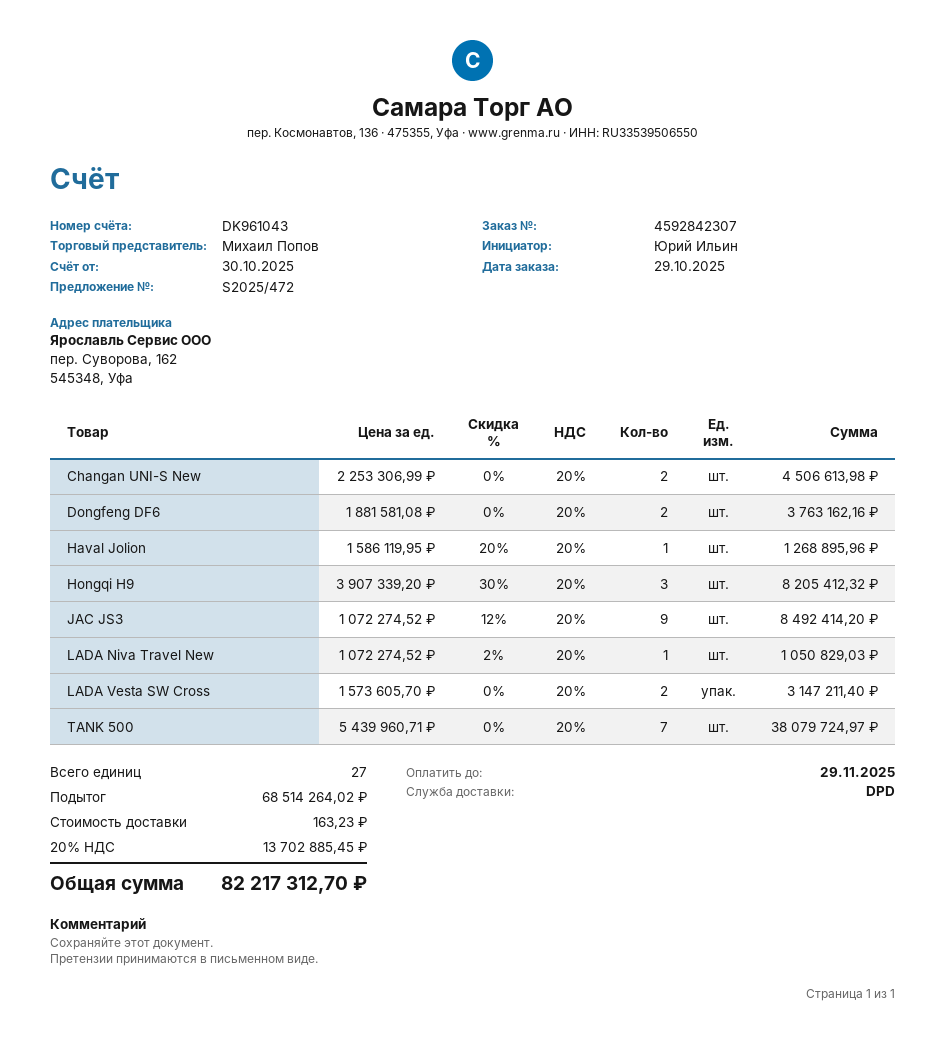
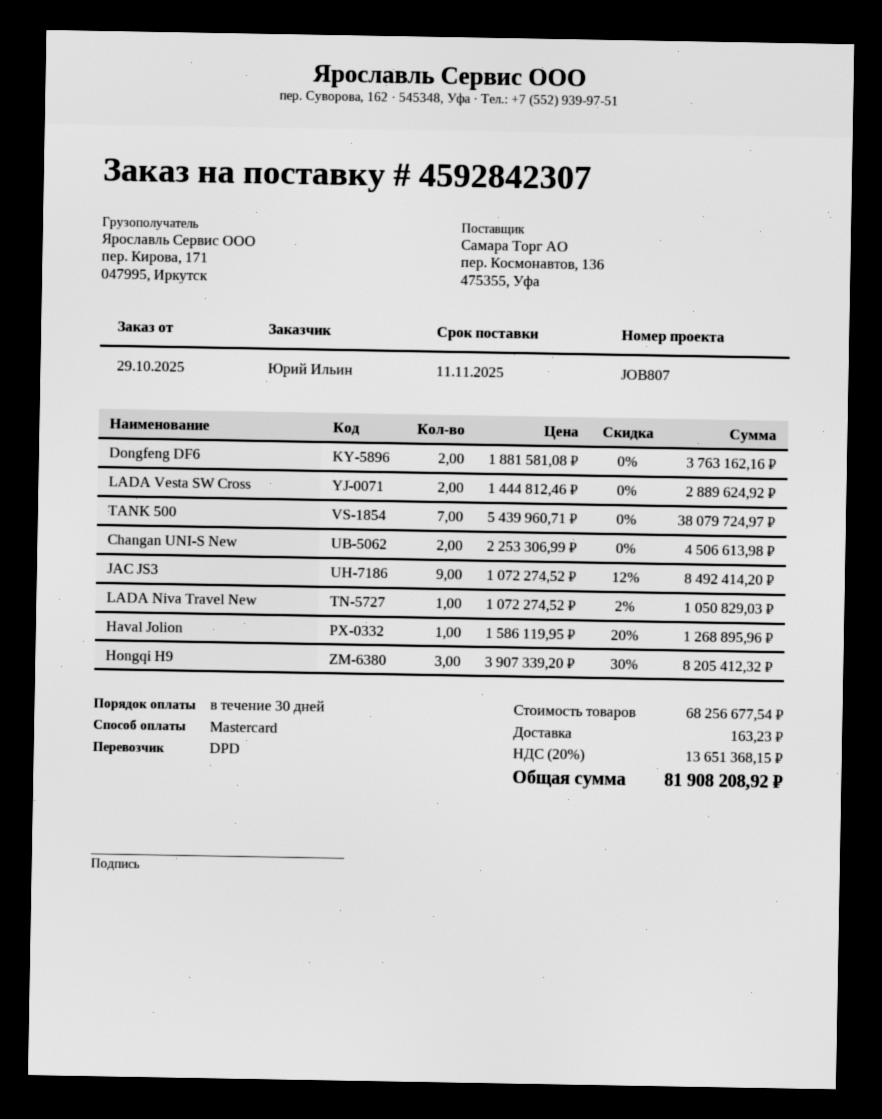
LADA Vesta SW Cross: 2 x 1573605.70 = 3147211.40 -> 2 x 1444812.46 = 2889624.92
subtotal: 68514264.02 -> 68256677.54
tax: 20% = 13702885.45 -> 20% = 13651368.15
total: 82217312.70 -> 81908208.92

